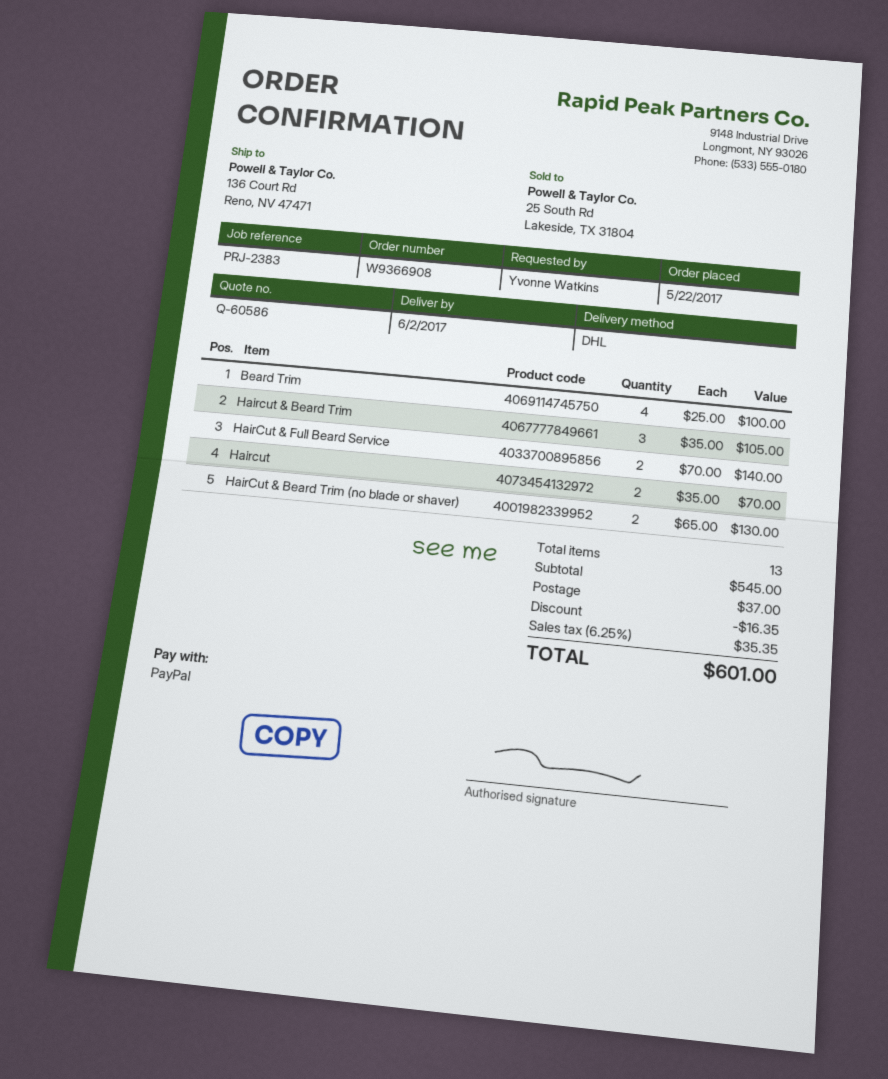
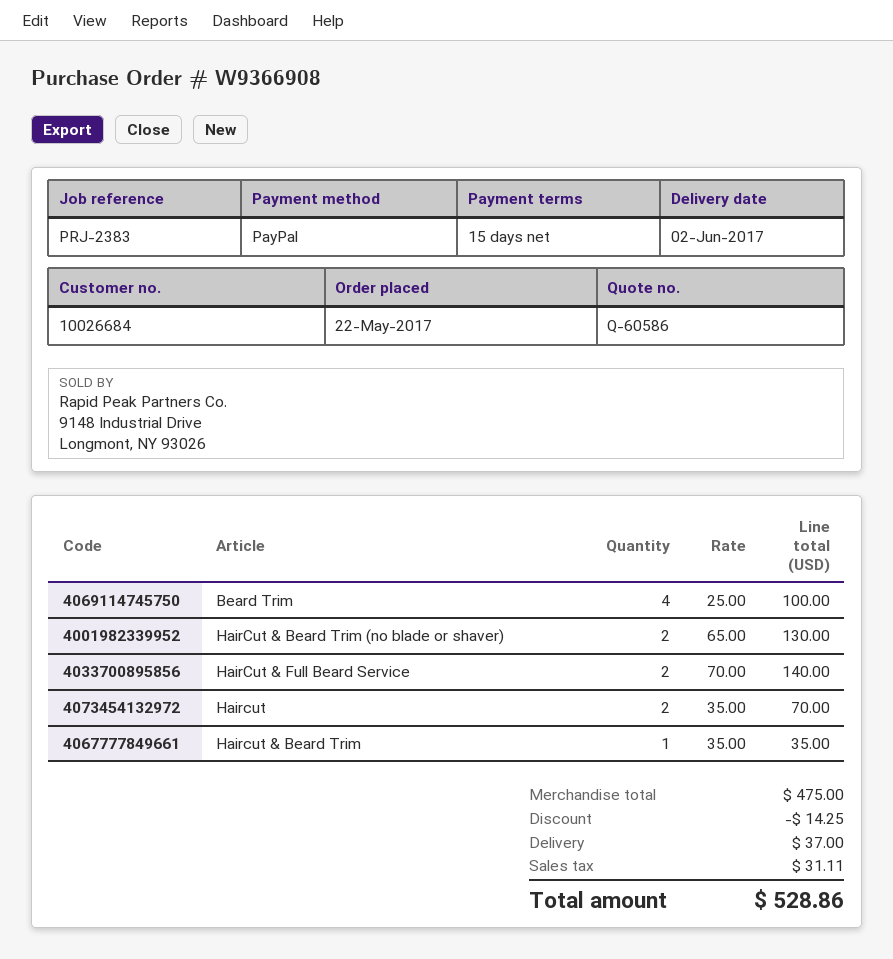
Haircut & Beard Trim: 3 x 35.00 = 105.00 -> 1 x 35.00 = 35.00
subtotal: 545.00 -> 475.00
discount: 16.35 -> 14.25
tax: 35.35 -> 31.11
total: 601.00 -> 528.86

